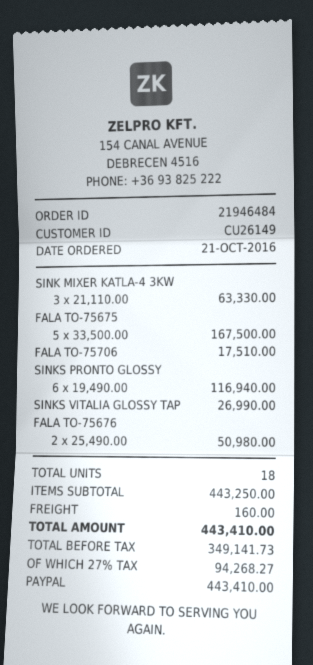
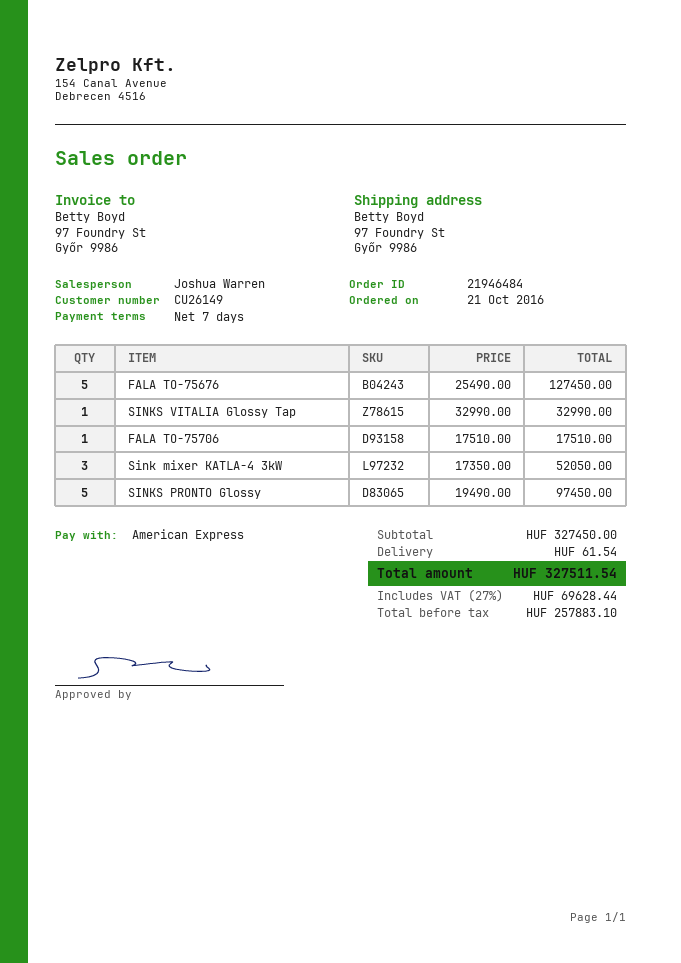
payment method: PayPal -> American Express
SINK MIXER KATLA-4 3KW: 3 x 21110.00 = 63330.00 -> 3 x 17350.00 = 52050.00
FALA TO-75675: 5 x 33500.00 = 167500.00 -> none
SINKS PRONTO GLOSSY: 6 x 19490.00 = 116940.00 -> 5 x 19490.00 = 97450.00
SINKS VITALIA GLOSSY TAP: 1 x 26990.00 = 26990.00 -> 1 x 32990.00 = 32990.00
FALA TO-75676: 2 x 25490.00 = 50980.00 -> 5 x 25490.00 = 127450.00
subtotal: 443250.00 -> 327450.00
shipping: 160.00 -> 61.54
net: 349141.73 -> 257883.10
tax: 27% = 94268.27 -> 27% = 69628.44
total: 443410.00 -> 327511.54

